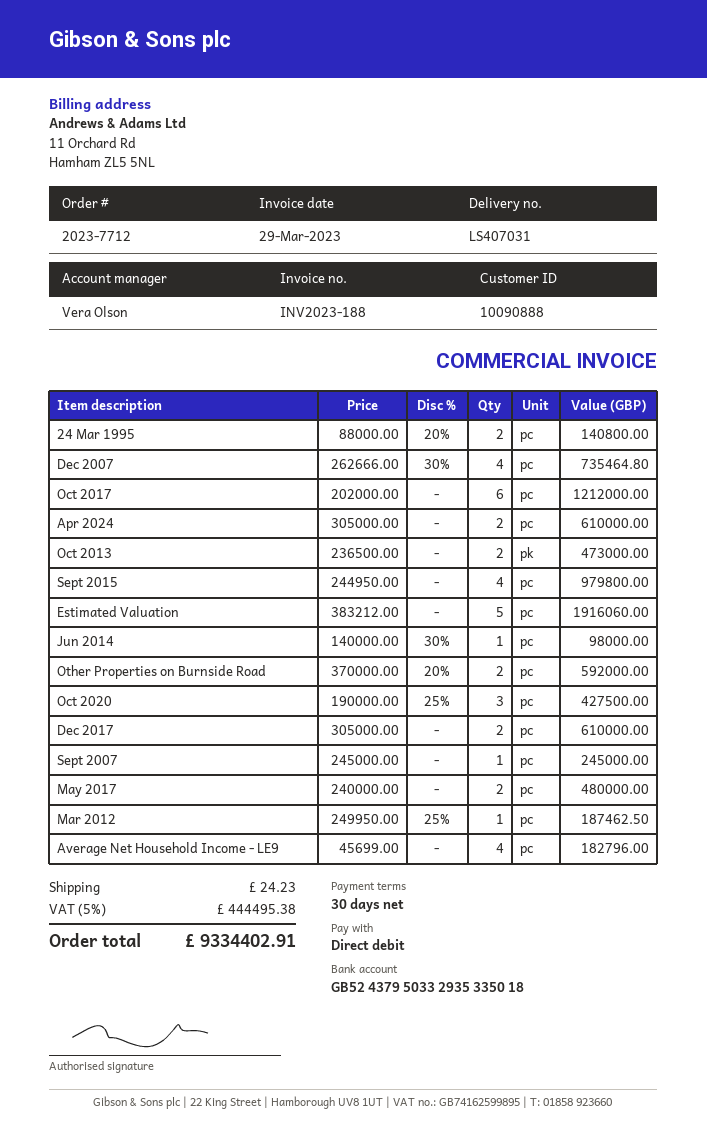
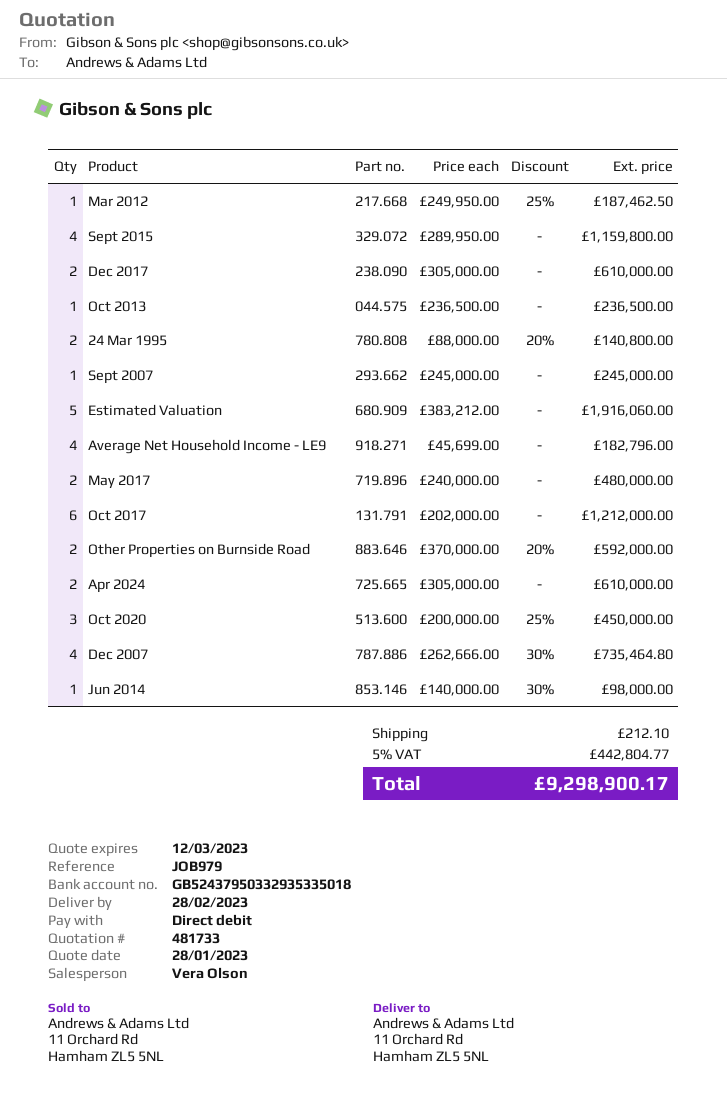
Oct 2013: 2 x 236500.00 = 473000.00 -> 1 x 236500.00 = 236500.00
Sept 2015: 4 x 244950.00 = 979800.00 -> 4 x 289950.00 = 1159800.00
Oct 2020: 3 x 190000.00 - 25% = 427500.00 -> 3 x 200000.00 - 25% = 450000.00
shipping: 24.23 -> 212.10
tax: 5% = 444495.38 -> 5% = 442804.77
total: 9334402.91 -> 9298900.17

